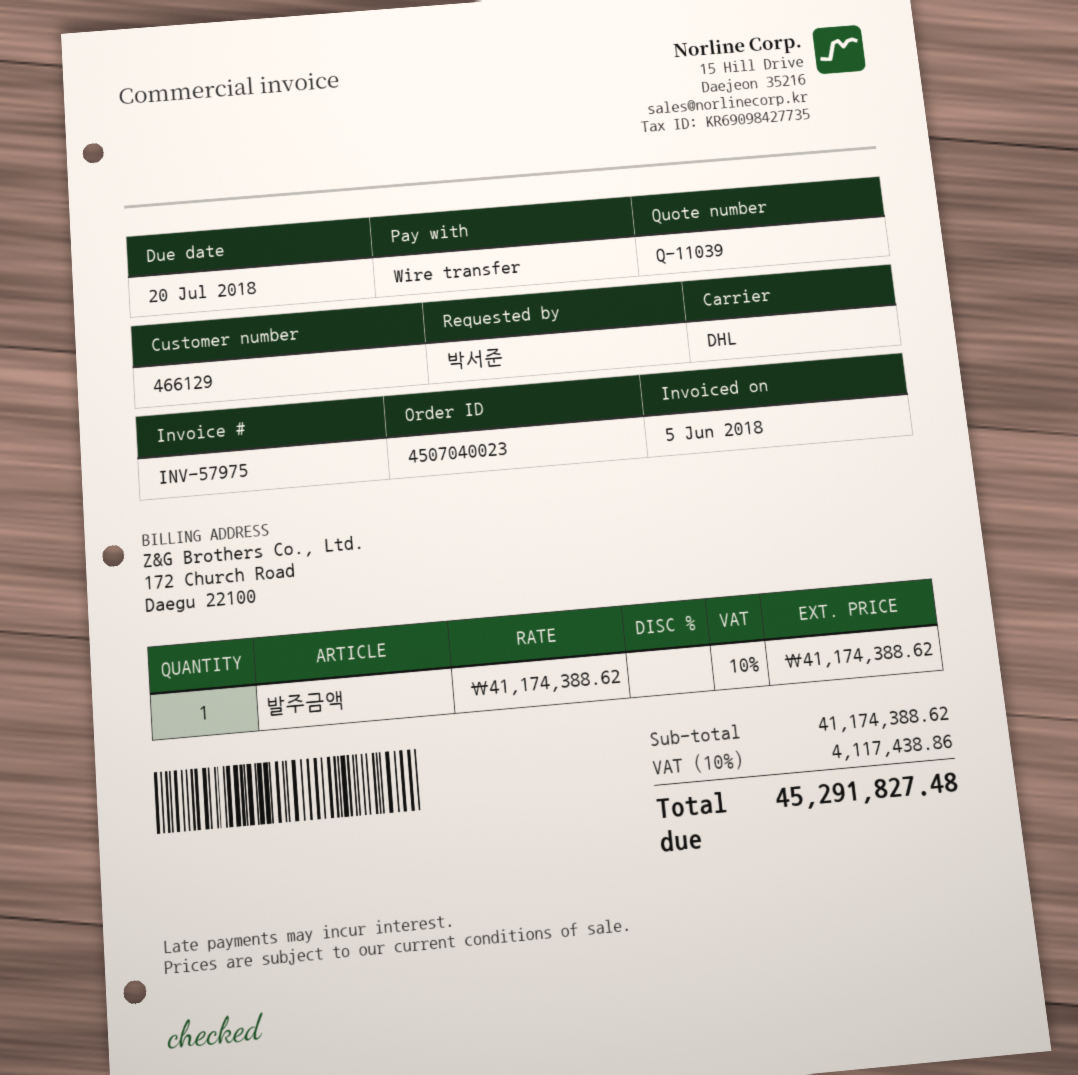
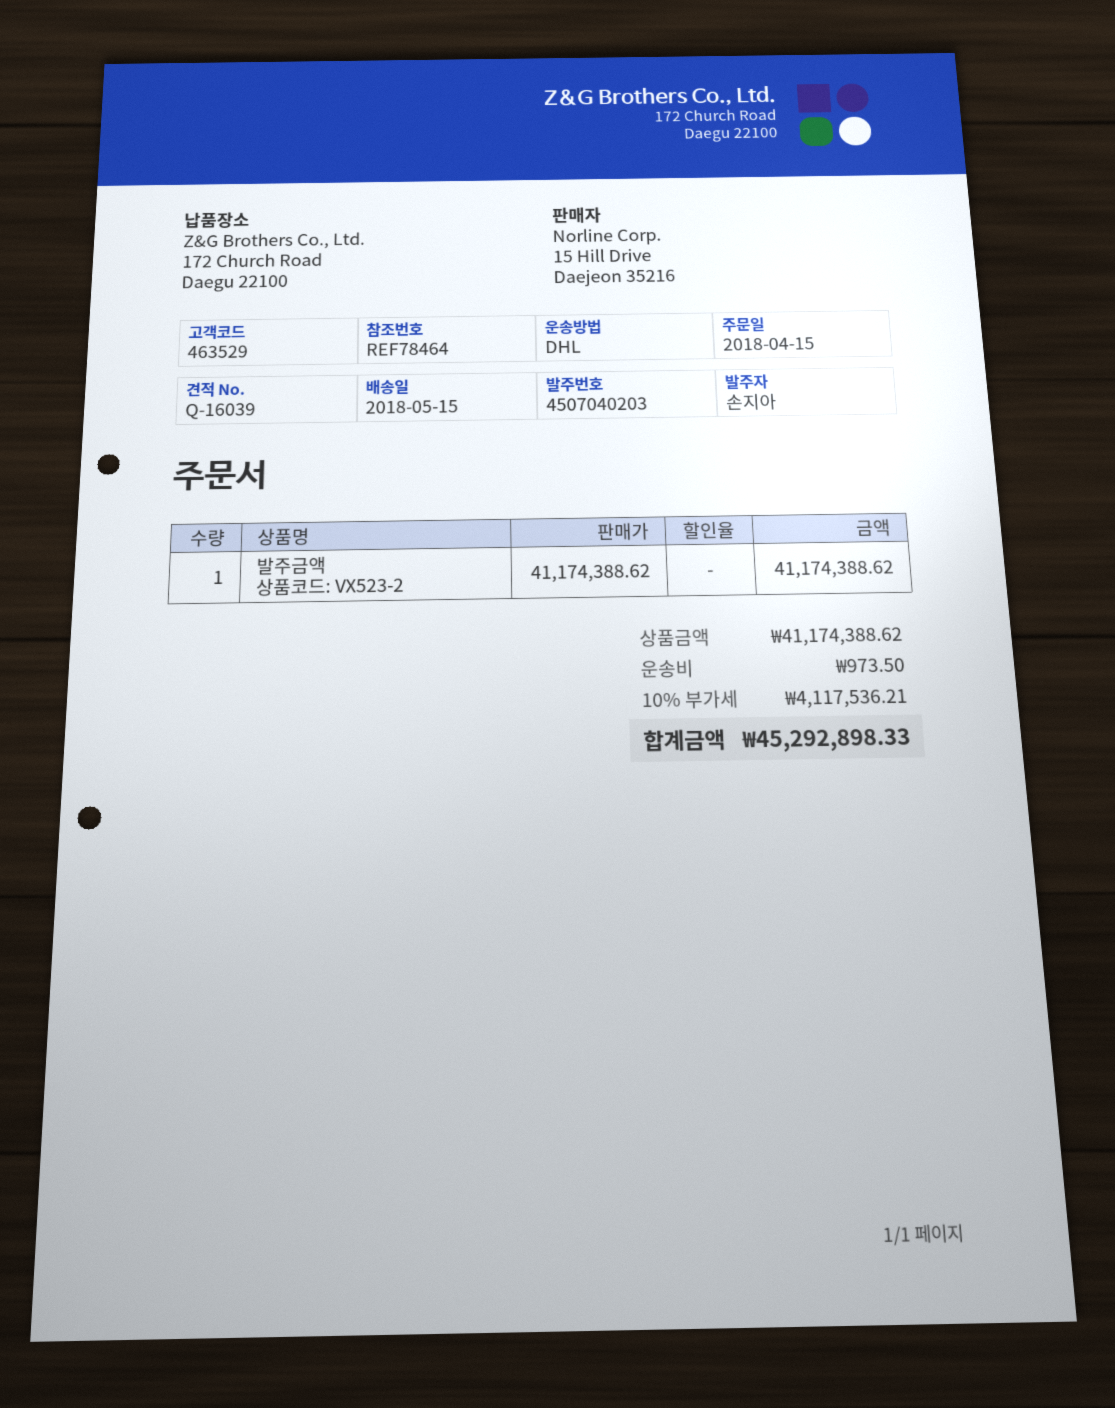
quote number: Q-11039 -> Q-16039
order number: 4507040023 -> 4507040203
customer number: 466129 -> 463529
ordered by: 박서준 -> 손지아
shipping: none -> 973.50
tax: 10% = 4117438.86 -> 10% = 4117536.21
total: 45291827.48 -> 45292898.33

